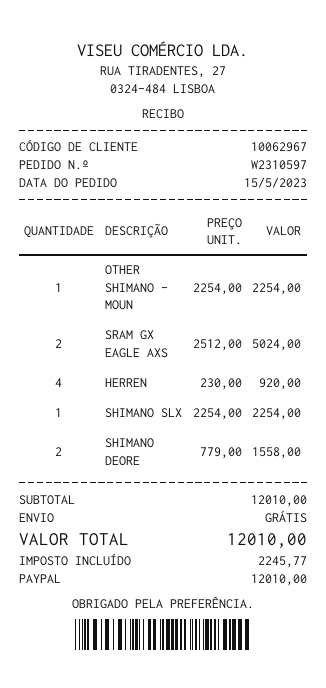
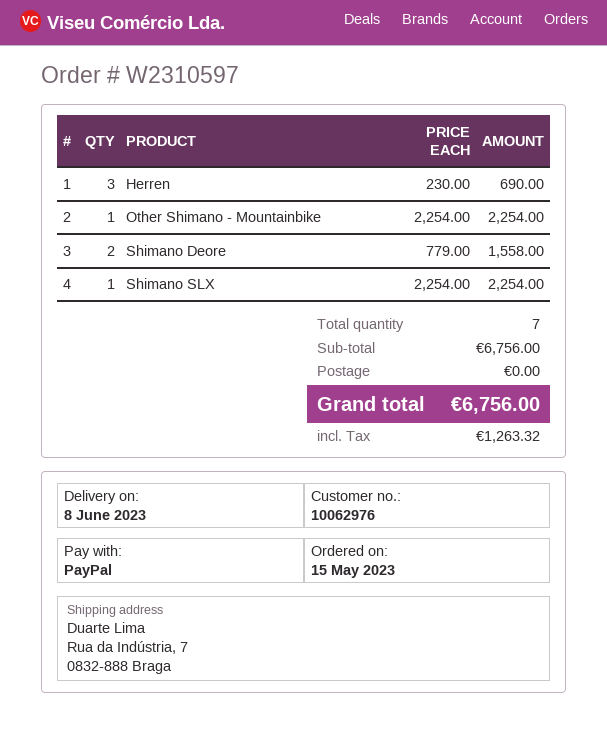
customer number: 10062967 -> 10062976
SRAM GX EAGLE AXS: 2 x 2512.00 = 5024.00 -> none
HERREN: 4 x 230.00 = 920.00 -> 3 x 230.00 = 690.00
subtotal: 12010.00 -> 6756.00
tax: 2245.77 -> 1263.32
total: 12010.00 -> 6756.00

